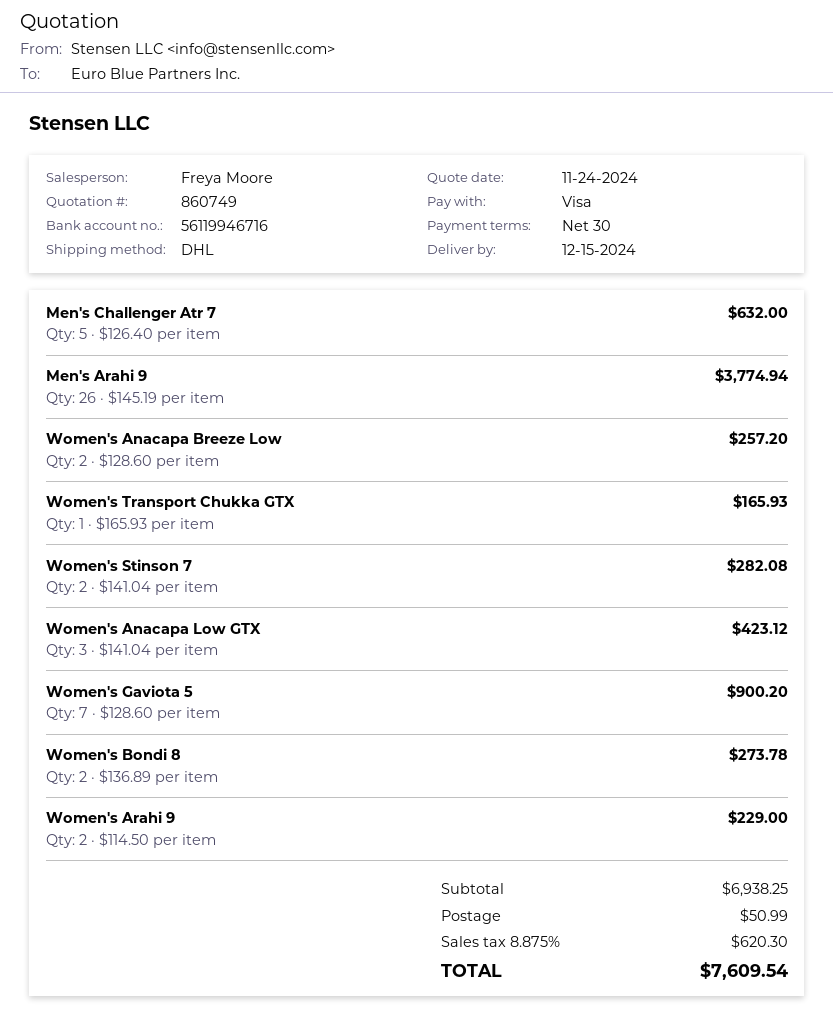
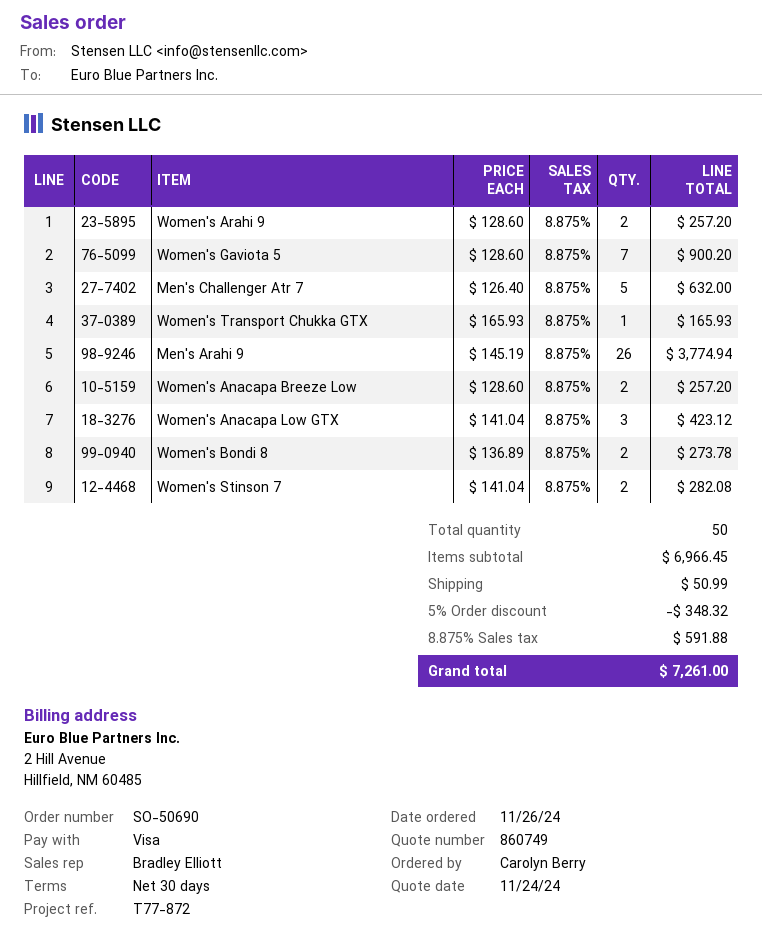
sales rep: Freya Moore -> Bradley Elliott
Women's Arahi 9: 2 x 114.50 = 229.00 -> 2 x 128.60 = 257.20
subtotal: 6938.25 -> 6966.45
discount: none -> 5% = 348.32
tax: 8.875% = 620.30 -> 8.875% = 591.88
total: 7609.54 -> 7261.00

